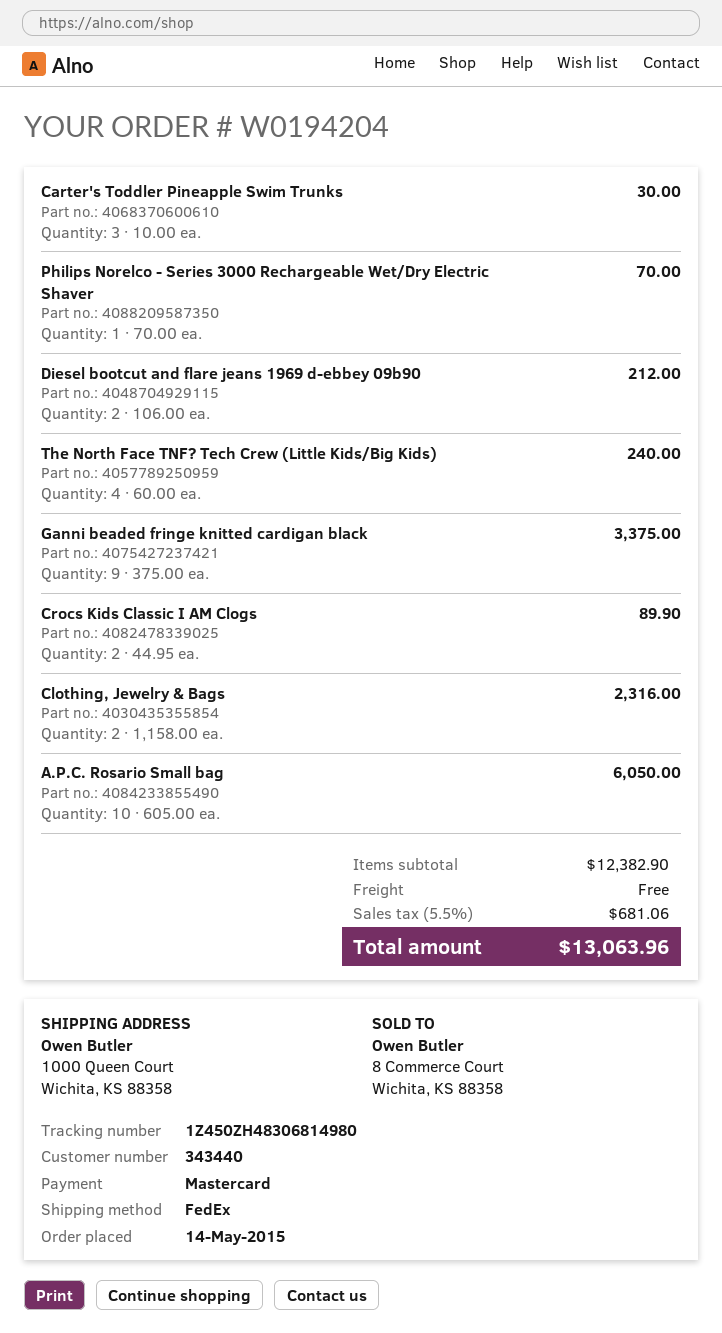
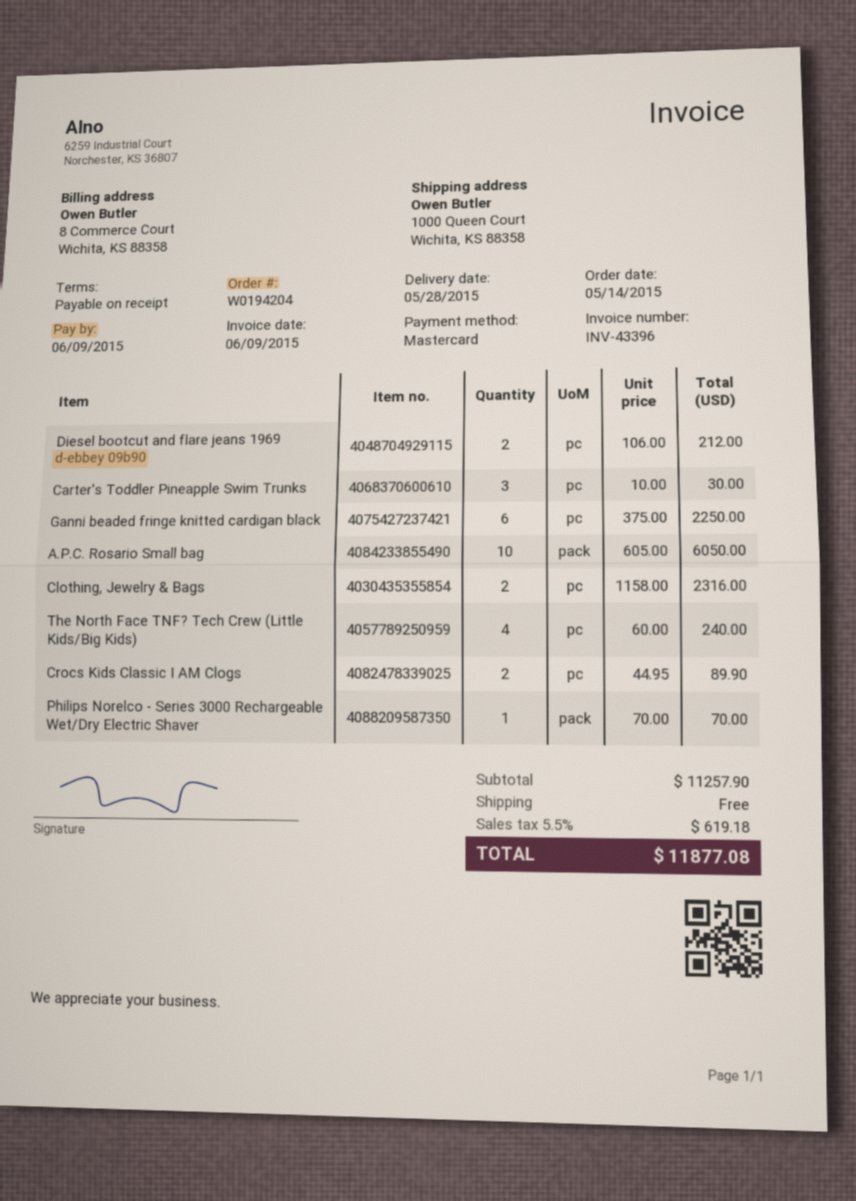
Ganni beaded fringe knitted cardigan black: 9 x 375.00 = 3375.00 -> 6 x 375.00 = 2250.00
subtotal: 12382.90 -> 11257.90
tax: 5.5% = 681.06 -> 5.5% = 619.18
total: 13063.96 -> 11877.08

